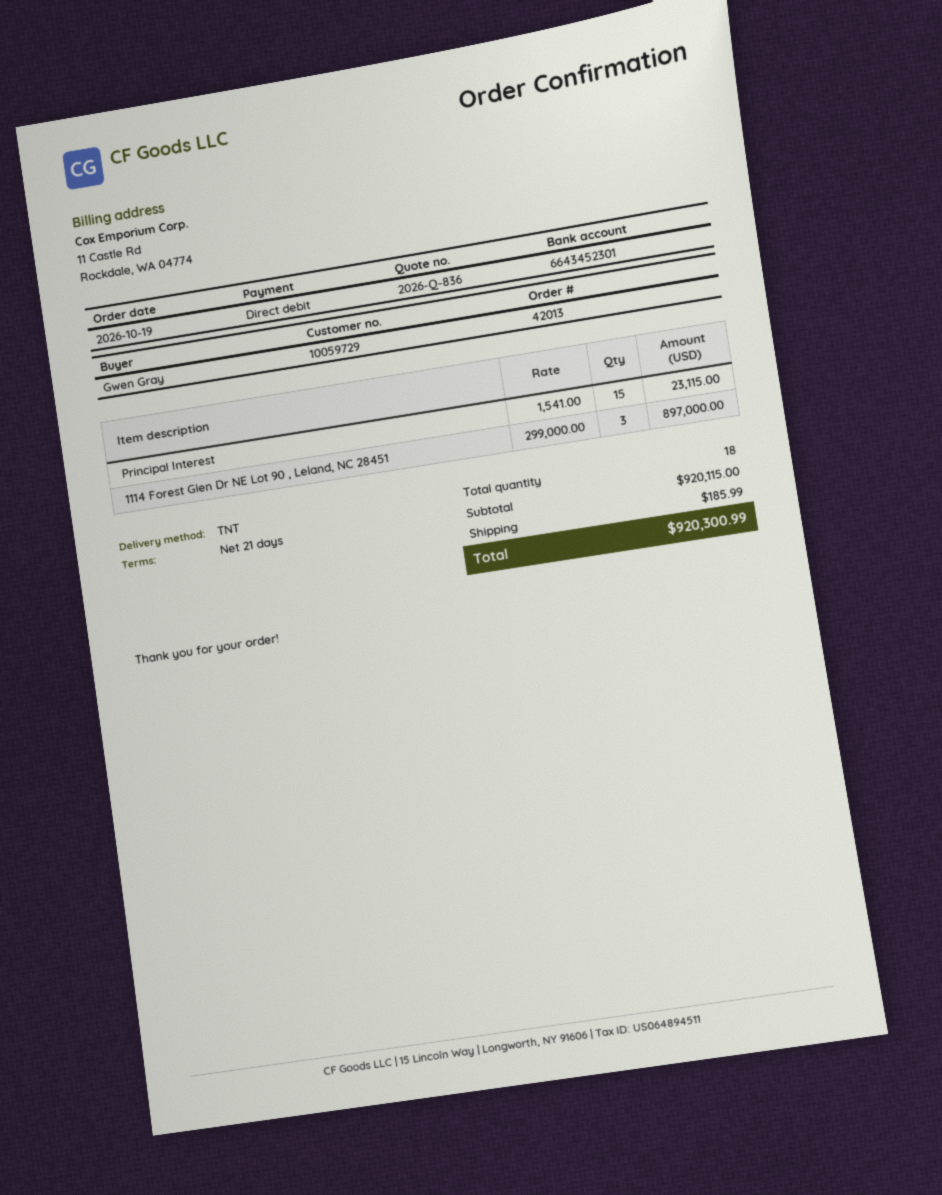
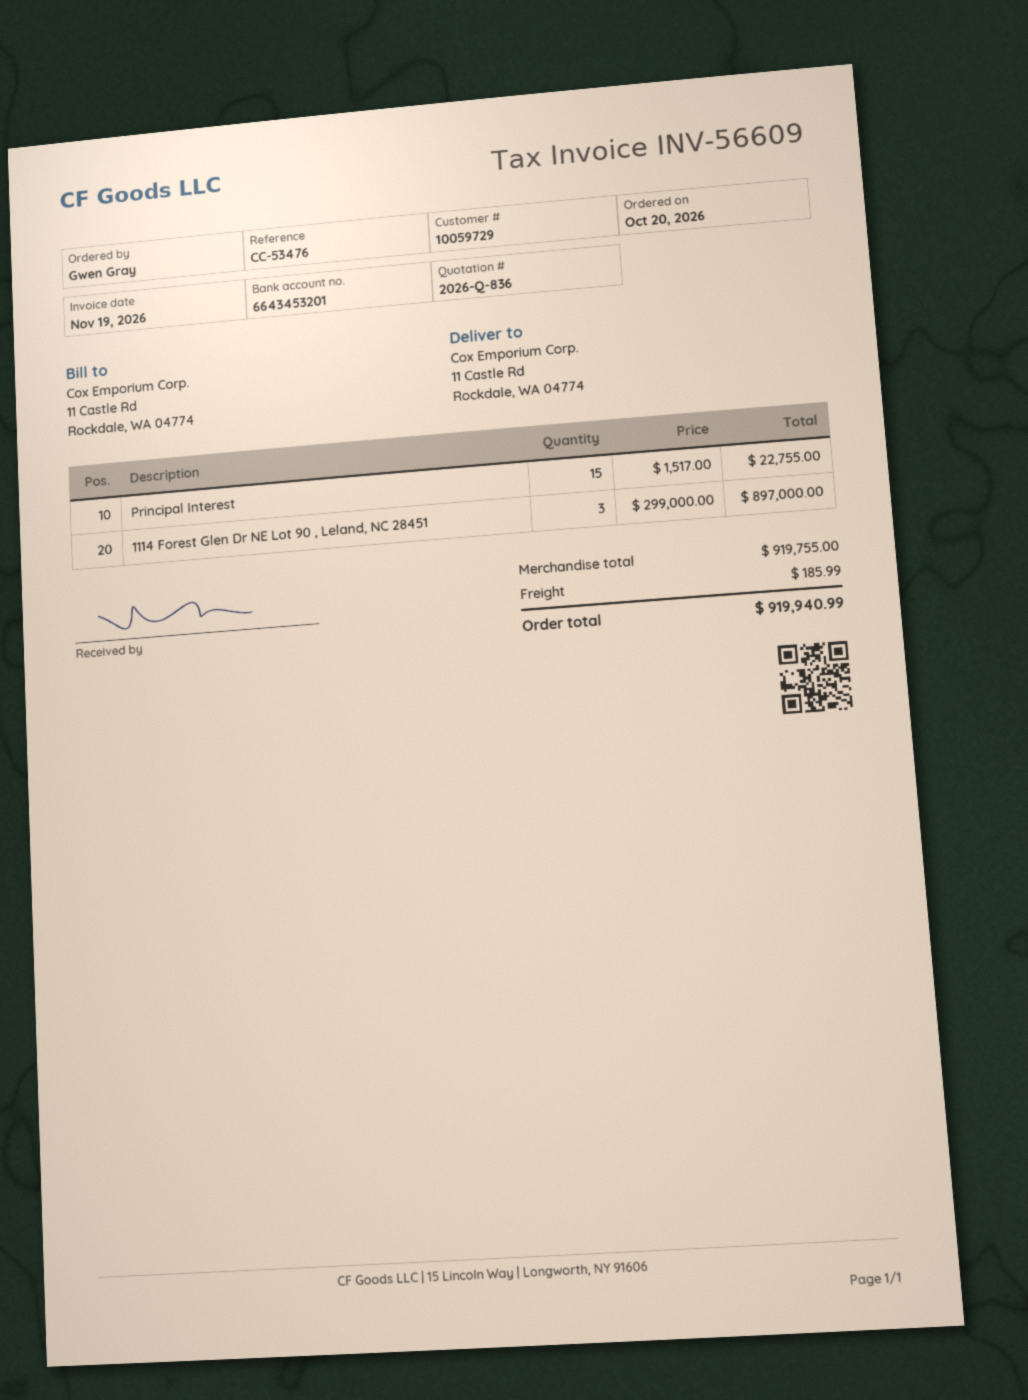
order date: 2026-10-19 -> 2026-10-20
bank account: 6643452301 -> 6643453201
Principal Interest: 15 x 1541.00 = 23115.00 -> 15 x 1517.00 = 22755.00
subtotal: 920115.00 -> 919755.00
total: 920300.99 -> 919940.99

